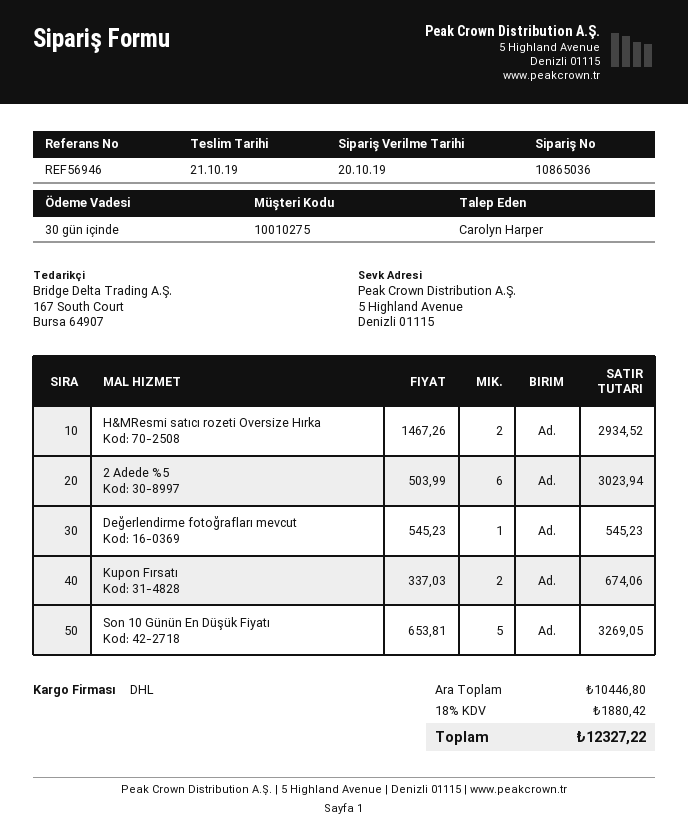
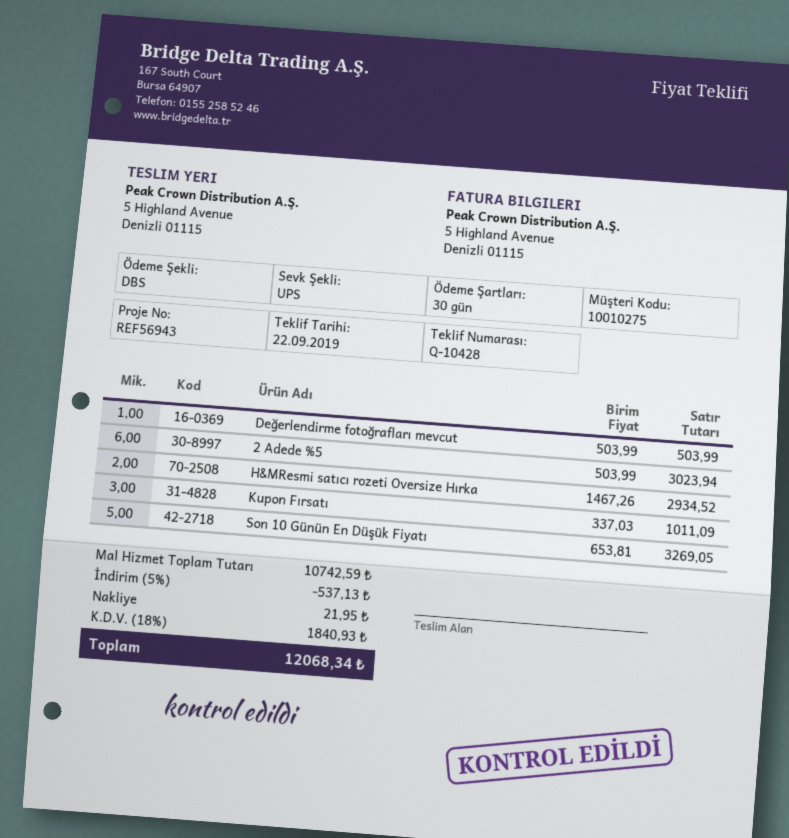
reference: REF56946 -> REF56943
shipping method: DHL -> UPS
Değerlendirme fotoğrafları mevcut: 1 x 545.23 = 545.23 -> 1 x 503.99 = 503.99
Kupon Fırsatı: 2 x 337.03 = 674.06 -> 3 x 337.03 = 1011.09
subtotal: 10446.80 -> 10742.59
discount: none -> 5% = 537.13
shipping: none -> 21.95
tax: 18% = 1880.42 -> 18% = 1840.93
total: 12327.22 -> 12068.34

